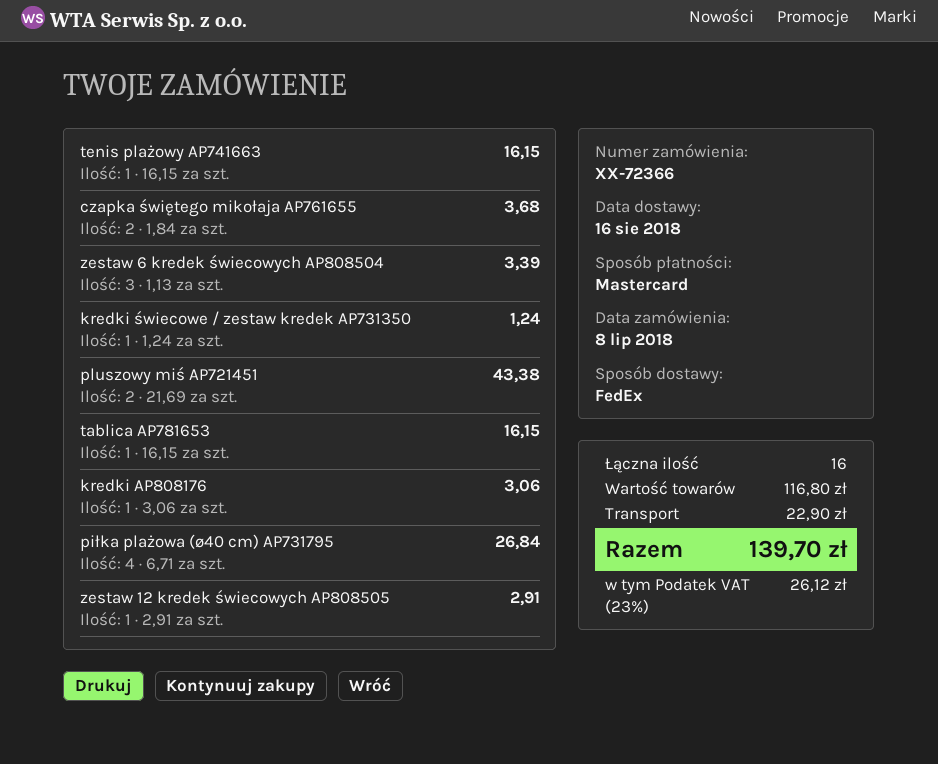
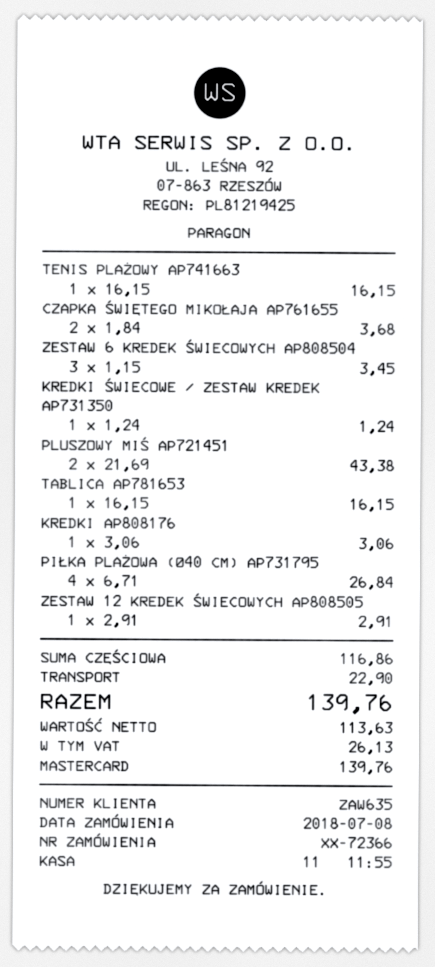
zestaw 6 kredek świecowych AP808504: 3 x 1.13 = 3.39 -> 3 x 1.15 = 3.45
subtotal: 116.80 -> 116.86
tax: 26.12 -> 26.13
total: 139.70 -> 139.76

